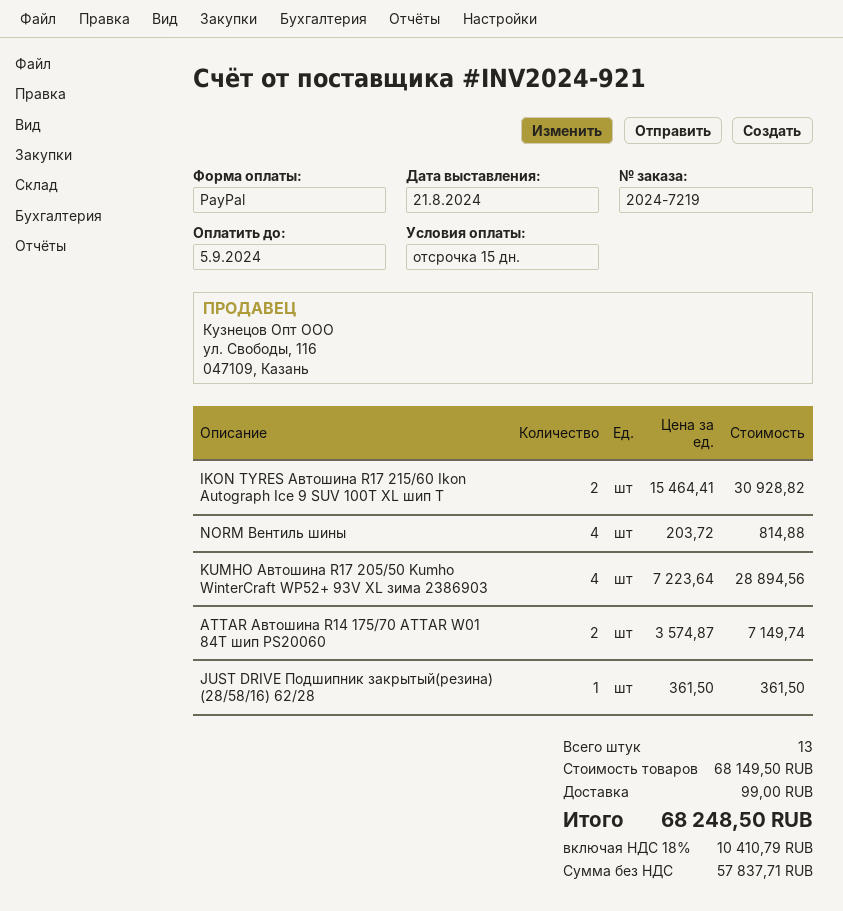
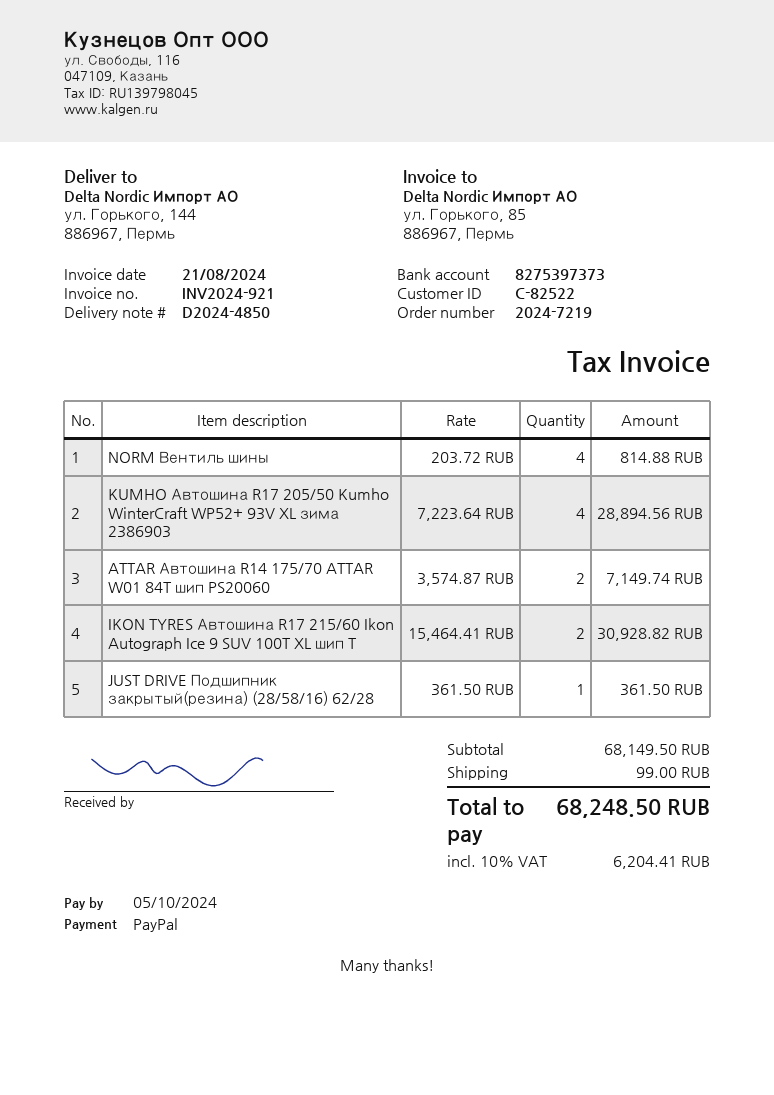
due date: 2024-09-05 -> 2024-10-05
tax: 18% = 10410.79 -> 10% = 6204.41

